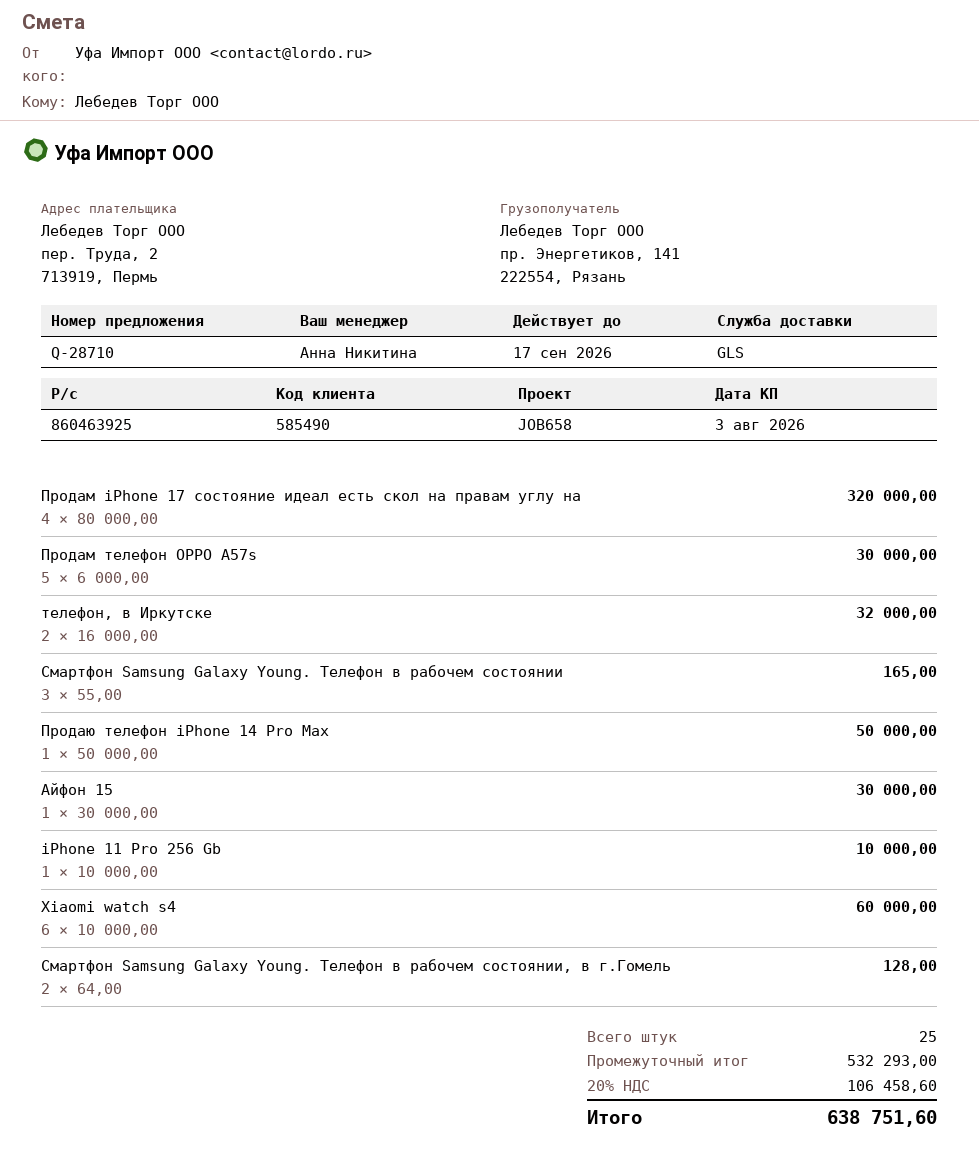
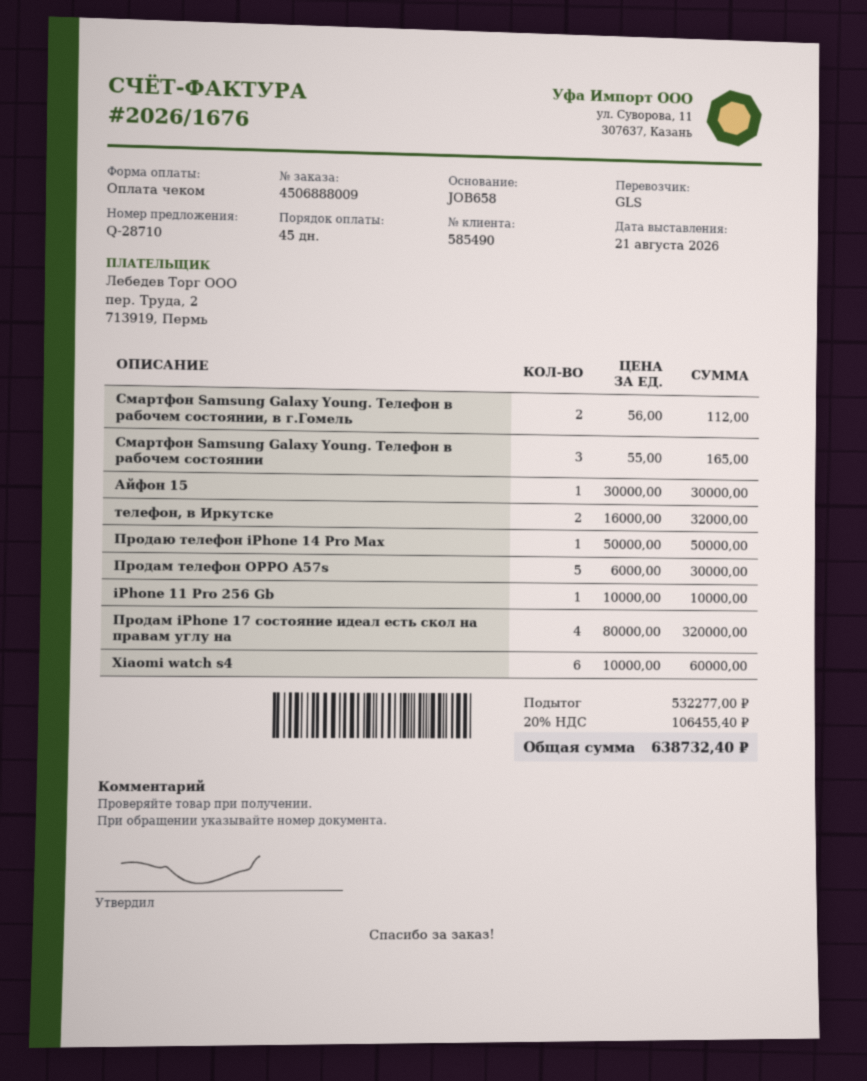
Смартфон Samsung Galaxy Young. Телефон в рабочем состоянии, в г.Гомель: 2 x 64.00 = 128.00 -> 2 x 56.00 = 112.00
subtotal: 532293.00 -> 532277.00
tax: 20% = 106458.60 -> 20% = 106455.40
total: 638751.60 -> 638732.40

